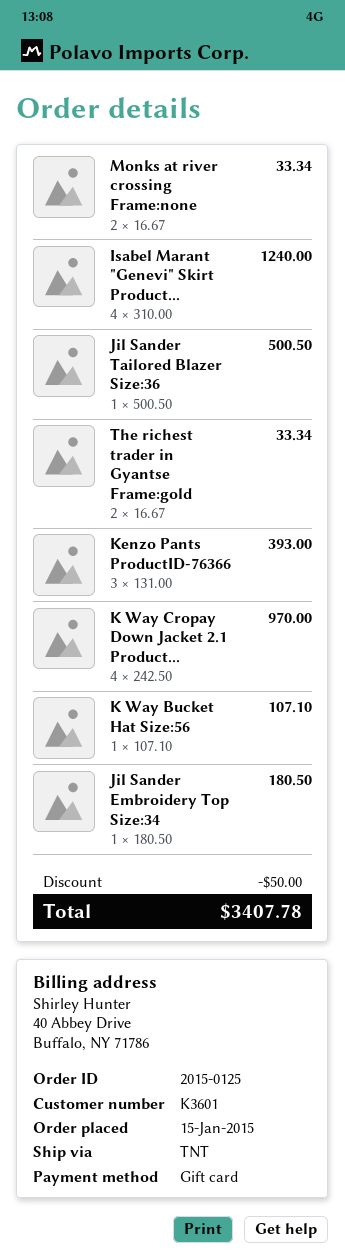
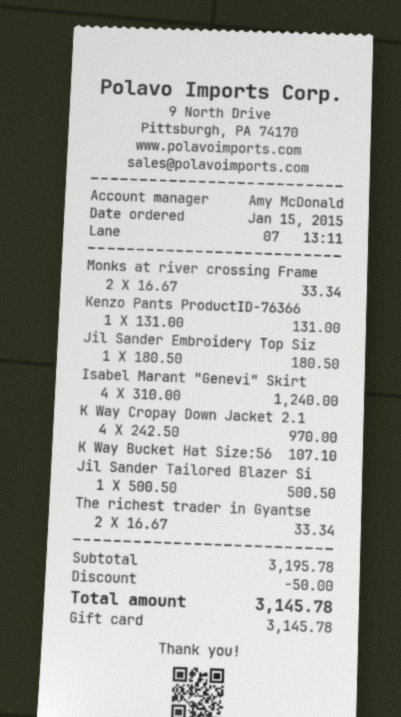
Kenzo Pants ProductID-76366: 3 x 131.00 = 393.00 -> 1 x 131.00 = 131.00
total: 3407.78 -> 3145.78

